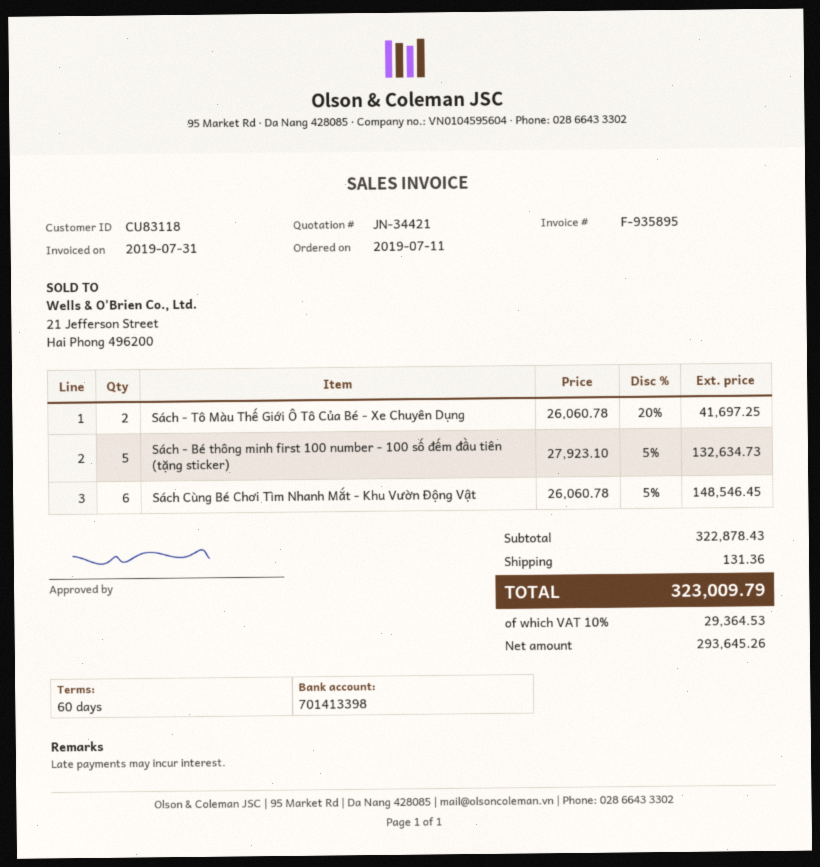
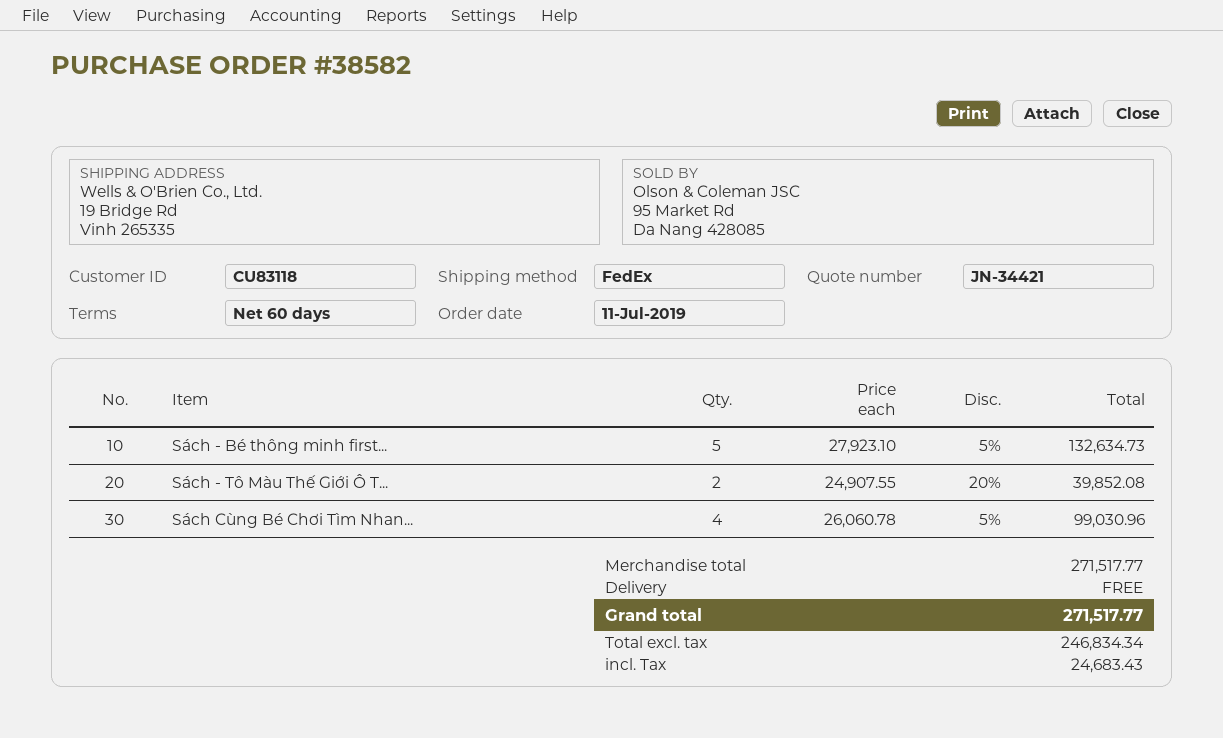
Sách - Tô Màu Thế Giới Ô Tô Của Bé - Xe Chuyên Dụng: 2 x 26060.78 - 20% = 41697.25 -> 2 x 24907.55 - 20% = 39852.08
Sách Cùng Bé Chơi Tìm Nhanh Mắt - Khu Vườn Động Vật: 6 x 26060.78 - 5% = 148546.45 -> 4 x 26060.78 - 5% = 99030.96
subtotal: 322878.43 -> 271517.77
shipping: 131.36 -> 0.00
net: 293645.26 -> 246834.34
tax: 29364.53 -> 24683.43
total: 323009.79 -> 271517.77

